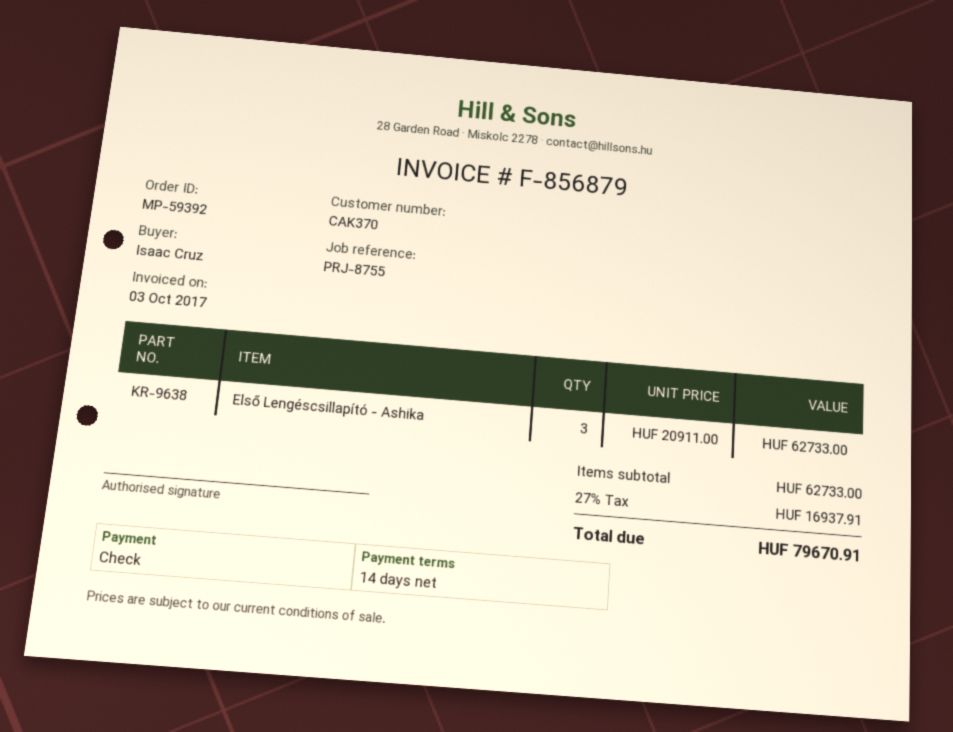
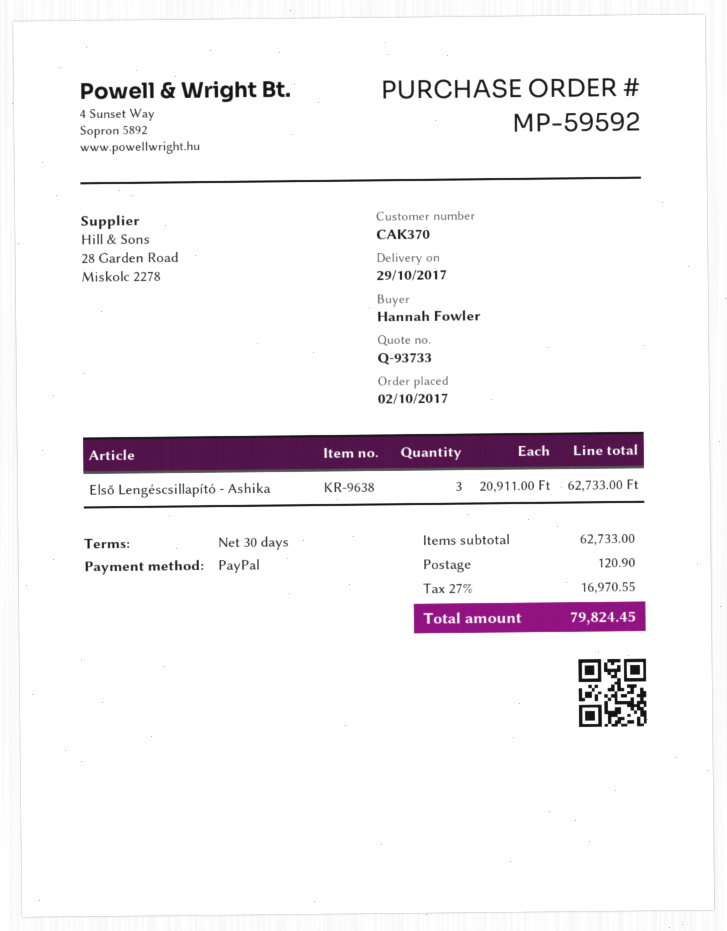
order number: MP-59392 -> MP-59592
payment terms: 14 days -> 30 days
ordered by: Isaac Cruz -> Hannah Fowler
payment method: cheque -> PayPal
shipping: none -> 120.90
tax: 27% = 16937.91 -> 27% = 16970.55
total: 79670.91 -> 79824.45

